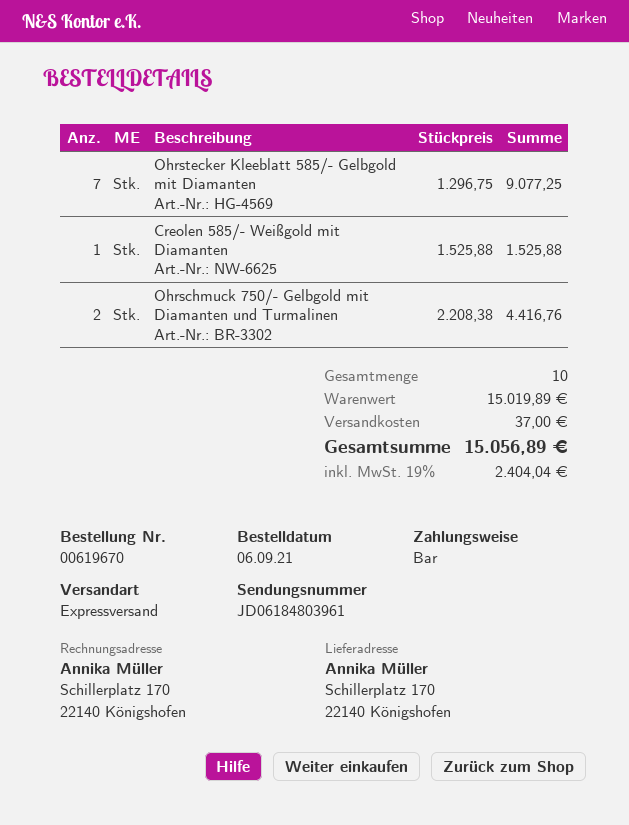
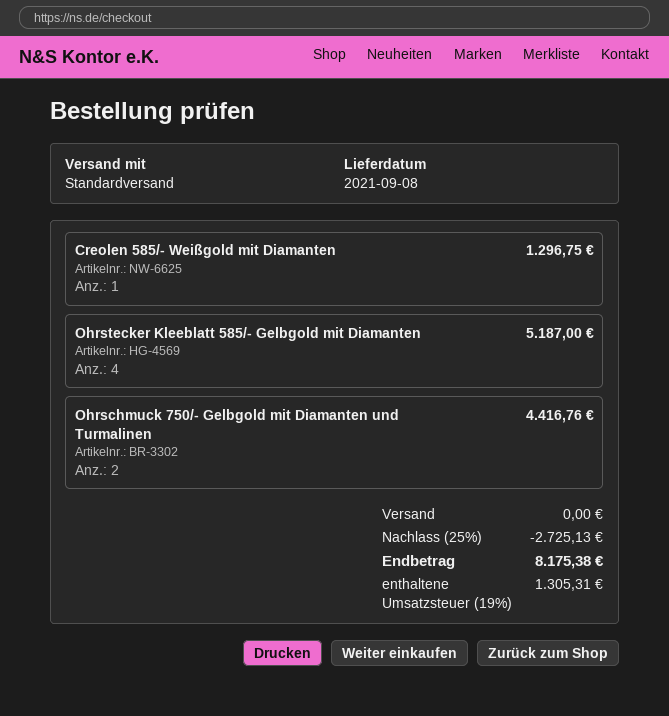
shipping method: express -> standard
Ohrstecker Kleeblatt 585/- Gelbgold mit Diamanten: 7 for 9077.25 -> 4 for 5187.00
Creolen 585/- Weißgold mit Diamanten: 1 for 1525.88 -> 1 for 1296.75
discount: none -> 25% = 2725.13
shipping: 37.00 -> 0.00
tax: 19% = 2404.04 -> 19% = 1305.31
total: 15056.89 -> 8175.38

